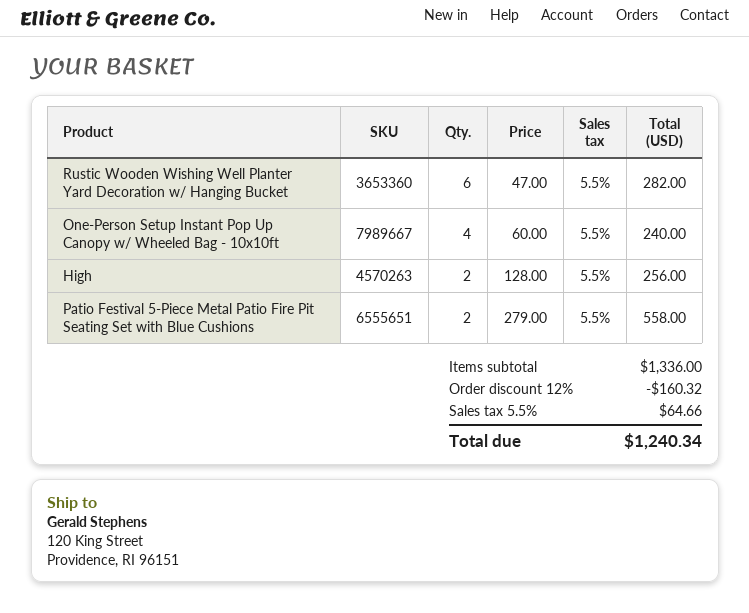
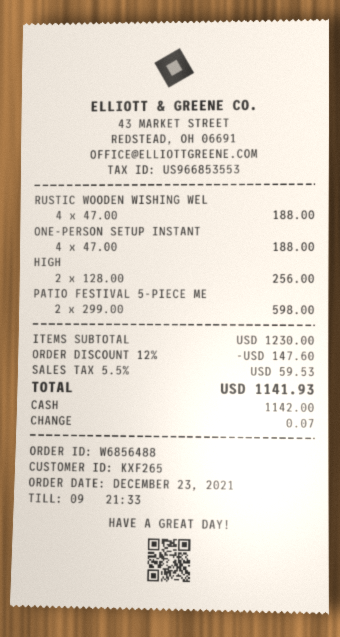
Rustic Wooden Wishing Well Planter Yard Decoration w/ Hanging Bucket: 6 x 47.00 = 282.00 -> 4 x 47.00 = 188.00
One-Person Setup Instant Pop Up Canopy w/ Wheeled Bag - 10x10ft: 4 x 60.00 = 240.00 -> 4 x 47.00 = 188.00
Patio Festival 5-Piece Metal Patio Fire Pit Seating Set with Blue Cushions: 2 x 279.00 = 558.00 -> 2 x 299.00 = 598.00
subtotal: 1336.00 -> 1230.00
discount: 12% = 160.32 -> 12% = 147.60
tax: 5.5% = 64.66 -> 5.5% = 59.53
total: 1240.34 -> 1141.93

